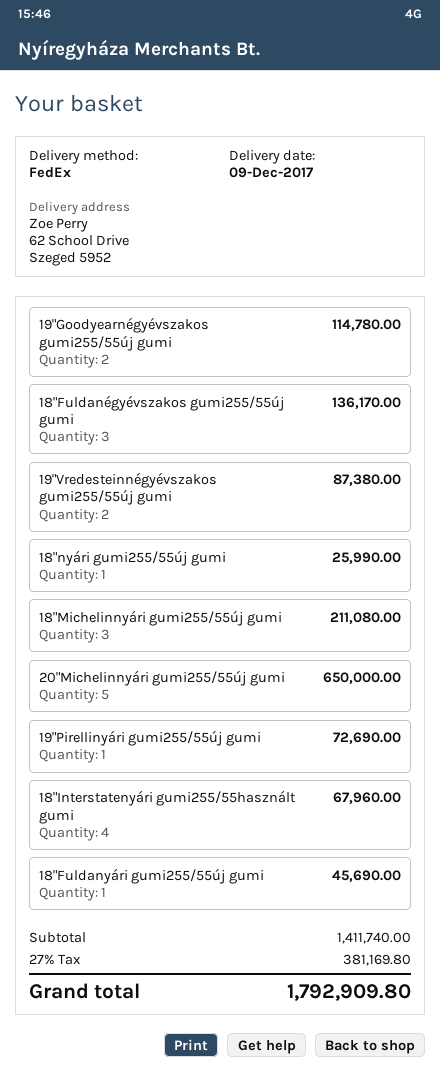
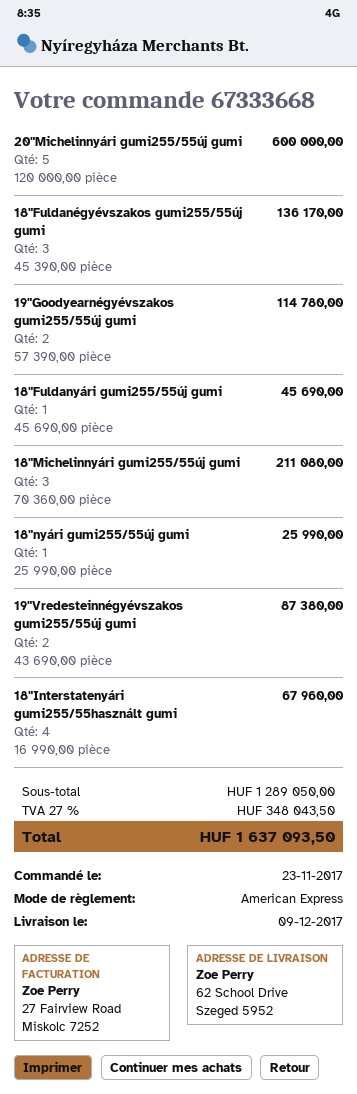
20"Michelinnyári gumi255/55új gumi: 5 for 650000.00 -> 5 for 600000.00
19"Pirellinyári gumi255/55új gumi: 1 for 72690.00 -> none
subtotal: 1411740.00 -> 1289050.00
tax: 27% = 381169.80 -> 27% = 348043.50
total: 1792909.80 -> 1637093.50

